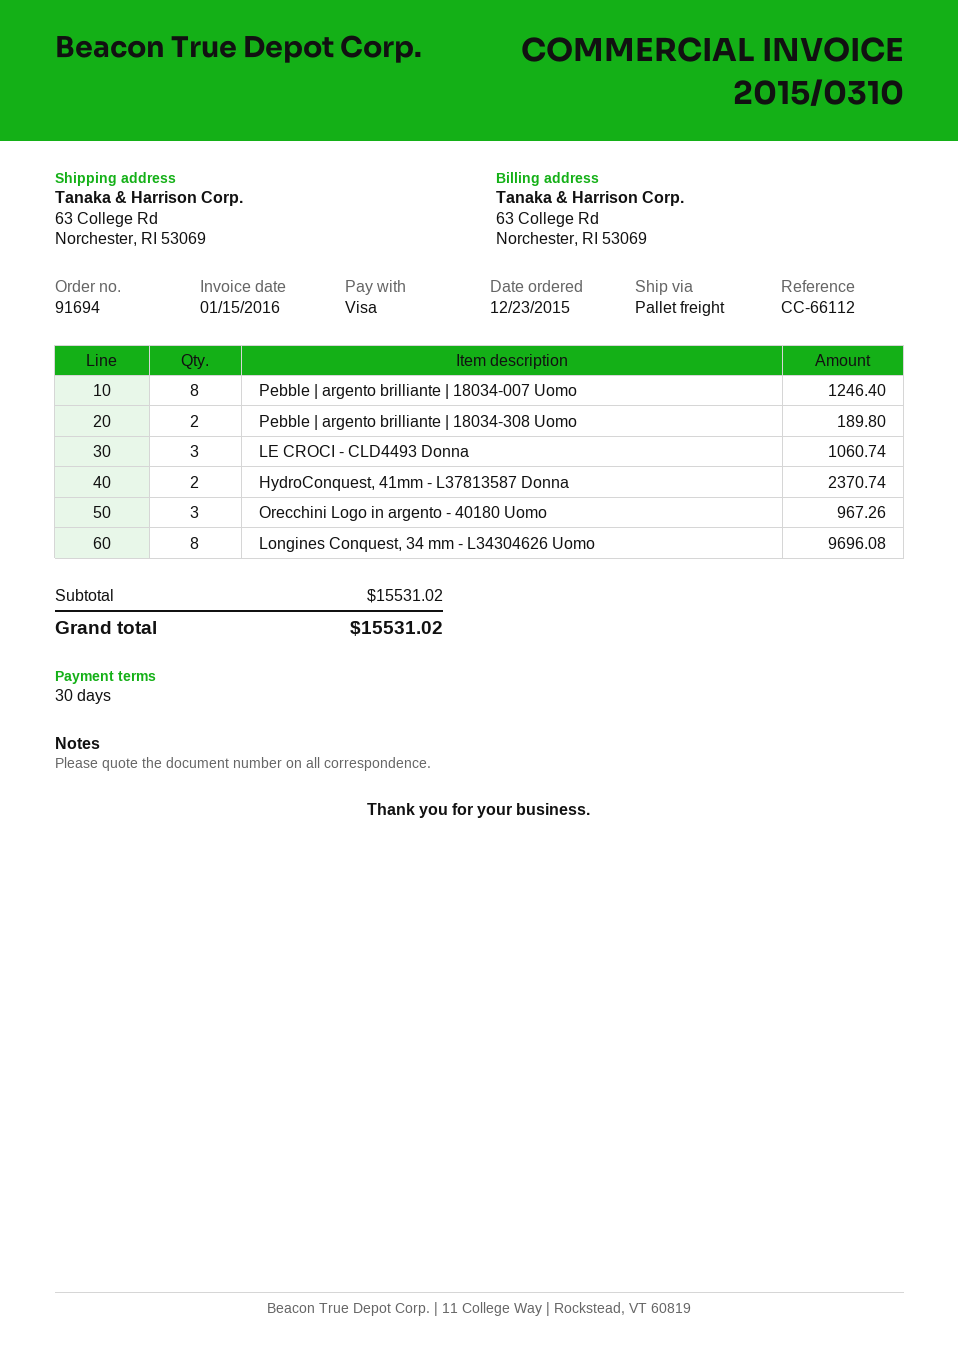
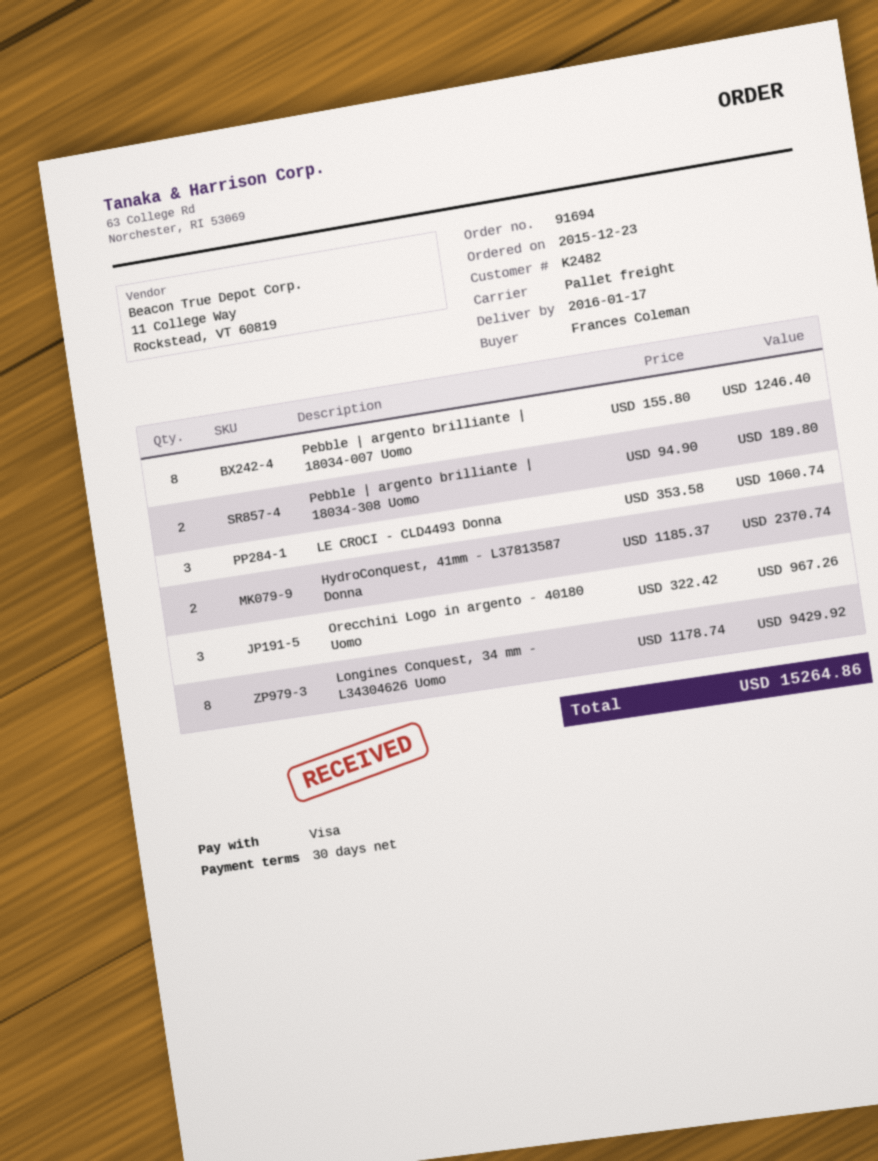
Longines Conquest, 34 mm - L34304626 Uomo: 8 for 9696.08 -> 8 for 9429.92
total: 15531.02 -> 15264.86

